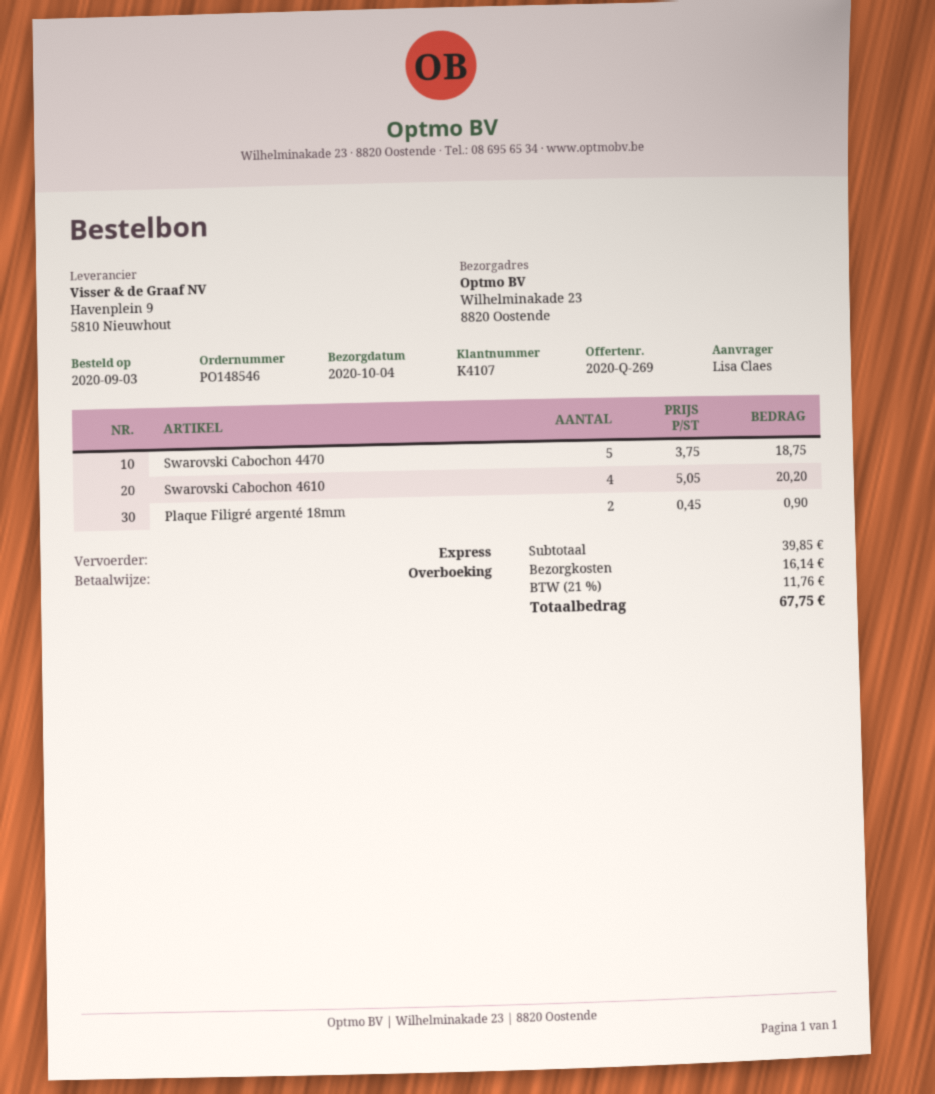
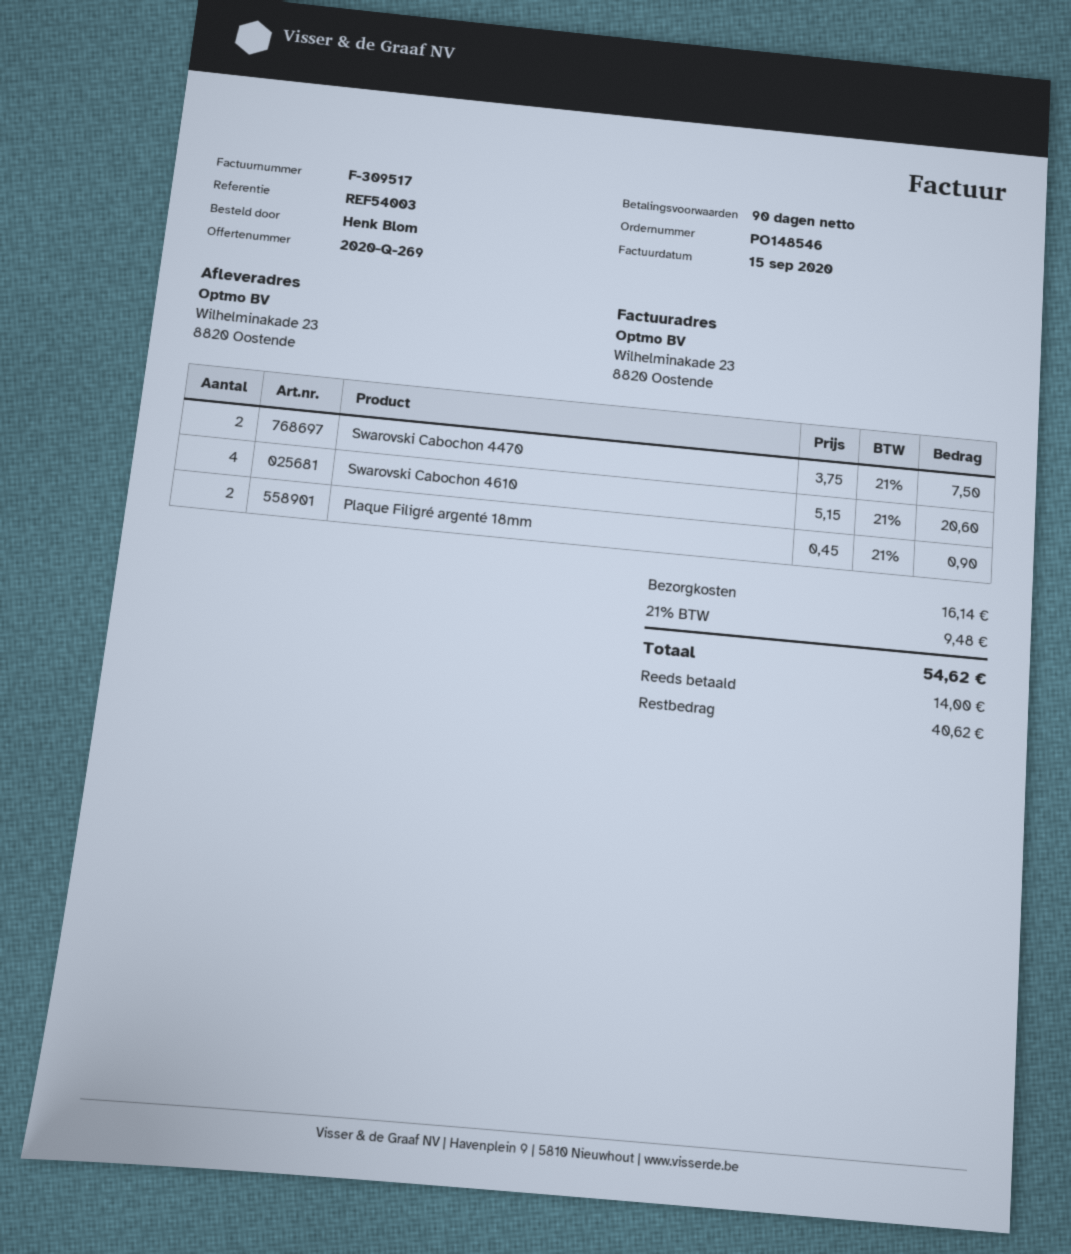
ordered by: Lisa Claes -> Henk Blom
Swarovski Cabochon 4470: 5 x 3.75 = 18.75 -> 2 x 3.75 = 7.50
Swarovski Cabochon 4610: 4 x 5.05 = 20.20 -> 4 x 5.15 = 20.60
tax: 21% = 11.76 -> 21% = 9.48
total: 67.75 -> 54.62

